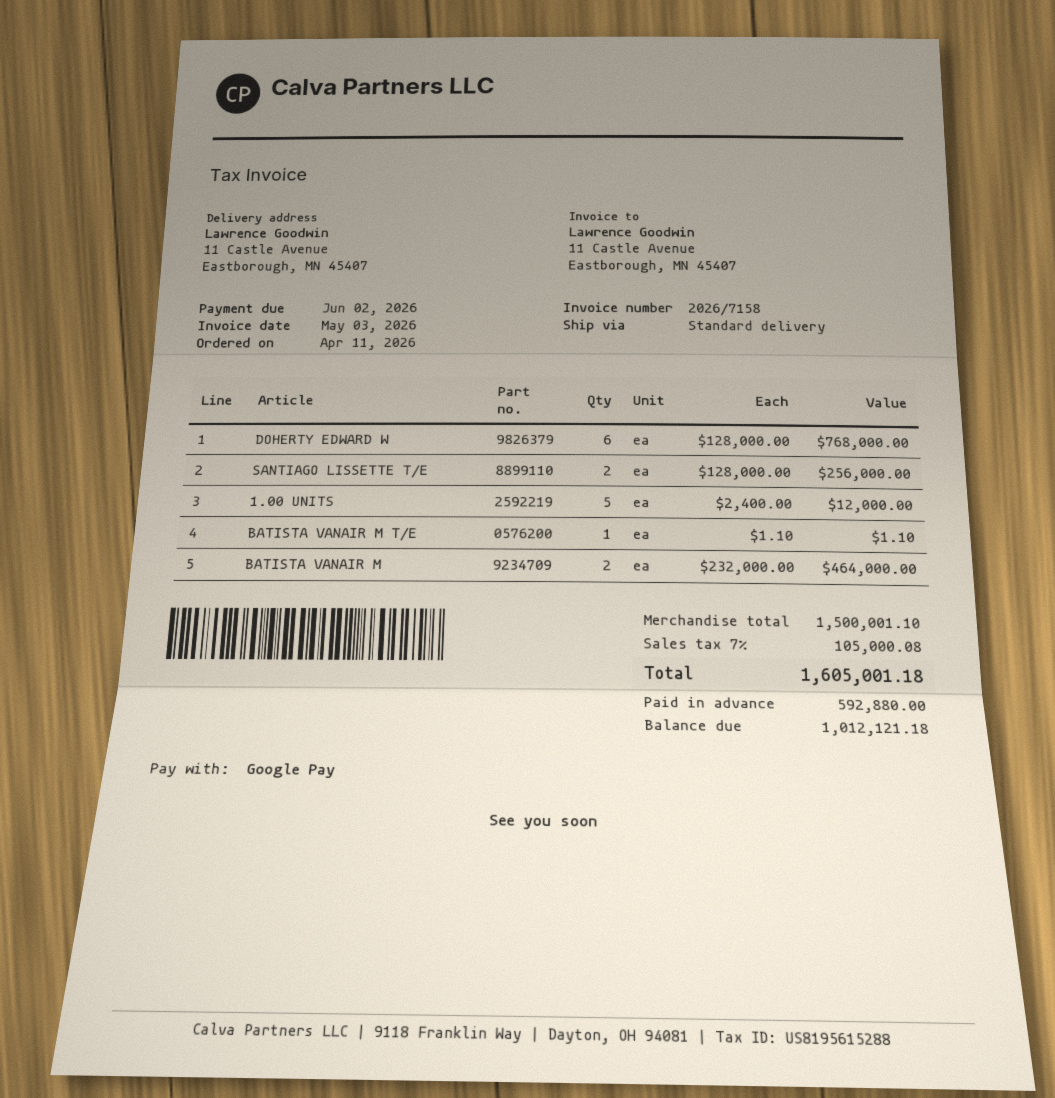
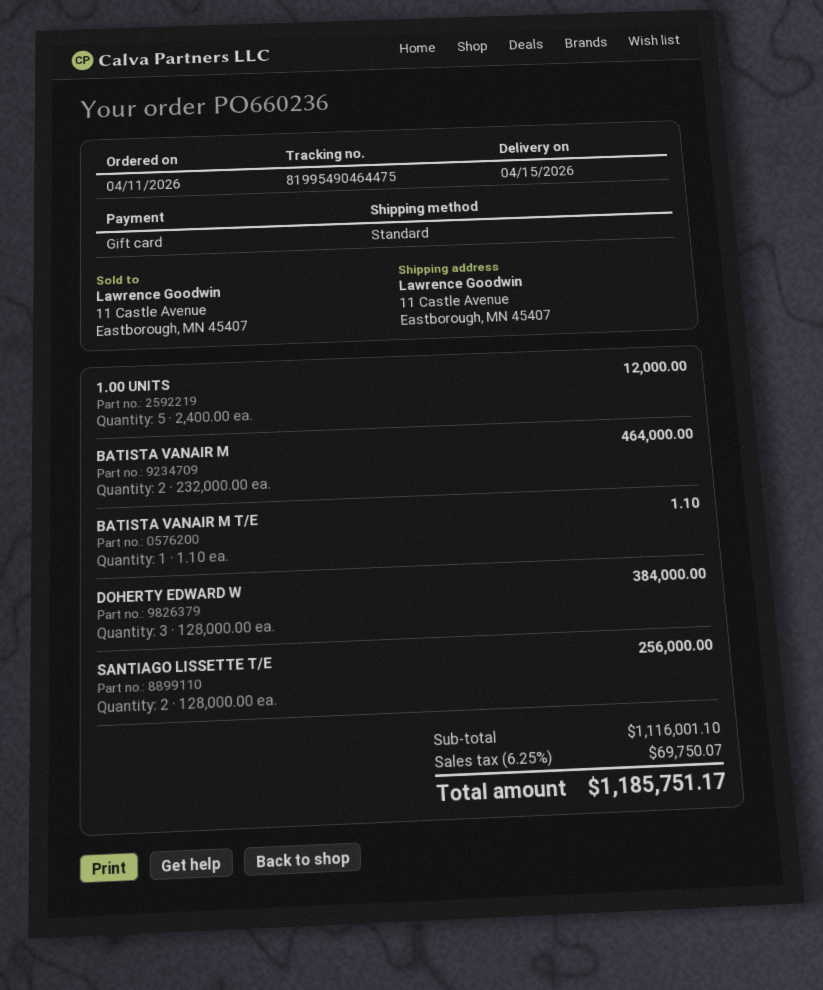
payment method: Google Pay -> gift card
DOHERTY EDWARD W: 6 x 128000.00 = 768000.00 -> 3 x 128000.00 = 384000.00
subtotal: 1500001.10 -> 1116001.10
tax: 7% = 105000.08 -> 6.25% = 69750.07
total: 1605001.18 -> 1185751.17

